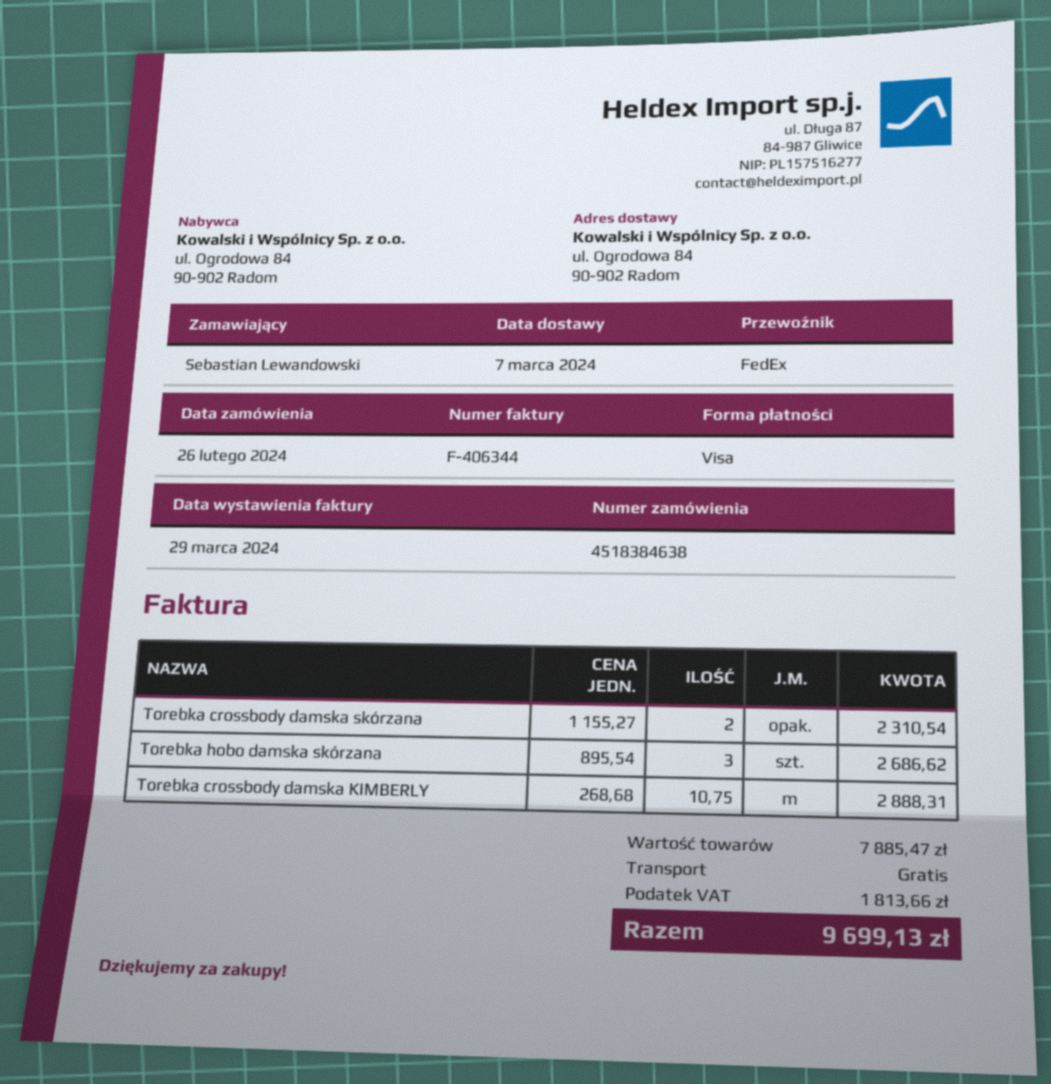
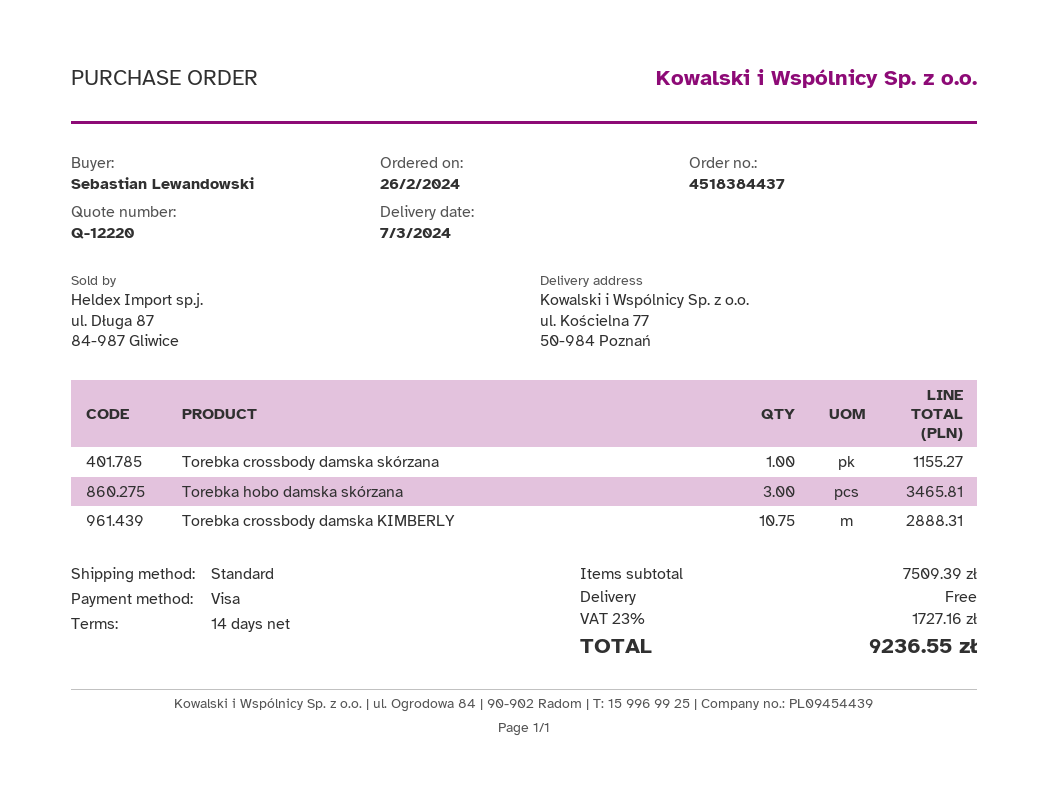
order number: 4518384638 -> 4518384437
shipping method: FedEx -> standard
ship to: ul. Ogrodowa 84, 90-902 Radom -> ul. Kościelna 77, 50-984 Poznań
Torebka crossbody damska skórzana: 2 for 2310.54 -> 1 for 1155.27
Torebka hobo damska skórzana: 3 for 2686.62 -> 3 for 3465.81
subtotal: 7885.47 -> 7509.39
tax: 1813.66 -> 1727.16
total: 9699.13 -> 9236.55

